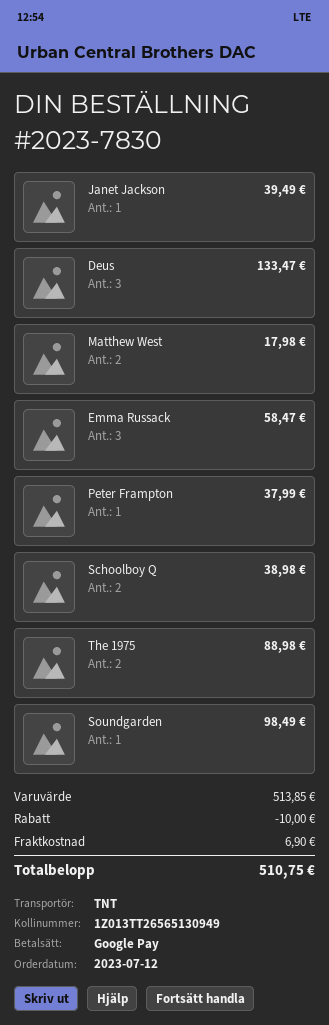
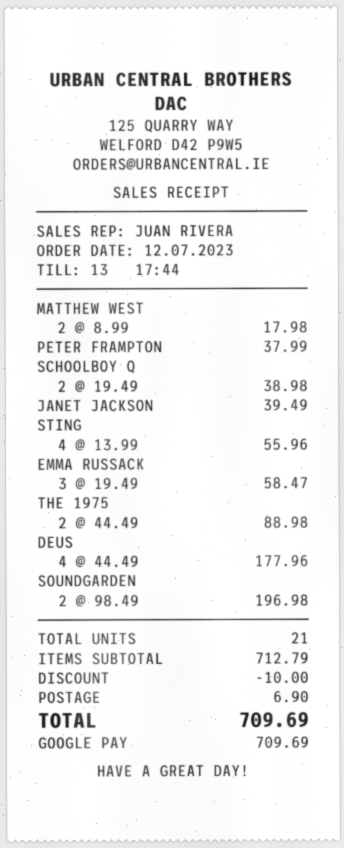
Deus: 3 for 133.47 -> 4 for 177.96
Soundgarden: 1 for 98.49 -> 2 for 196.98
STING: none -> 4 for 55.96
subtotal: 513.85 -> 712.79
total: 510.75 -> 709.69

